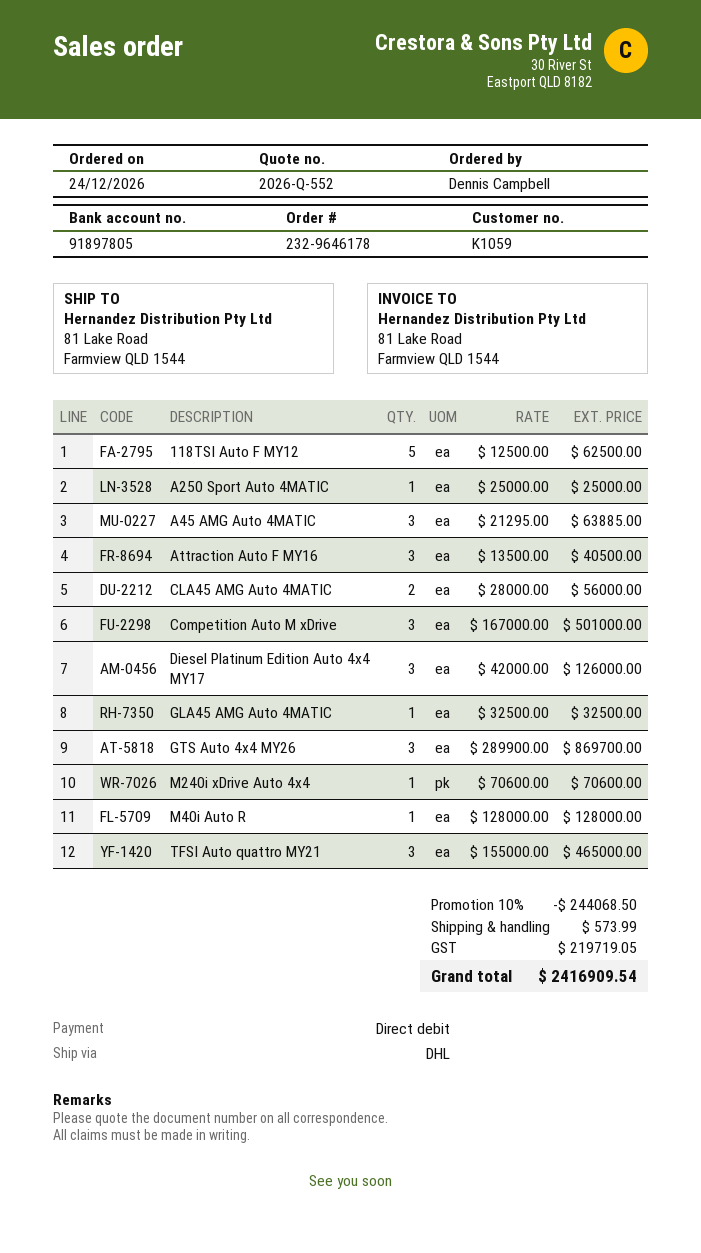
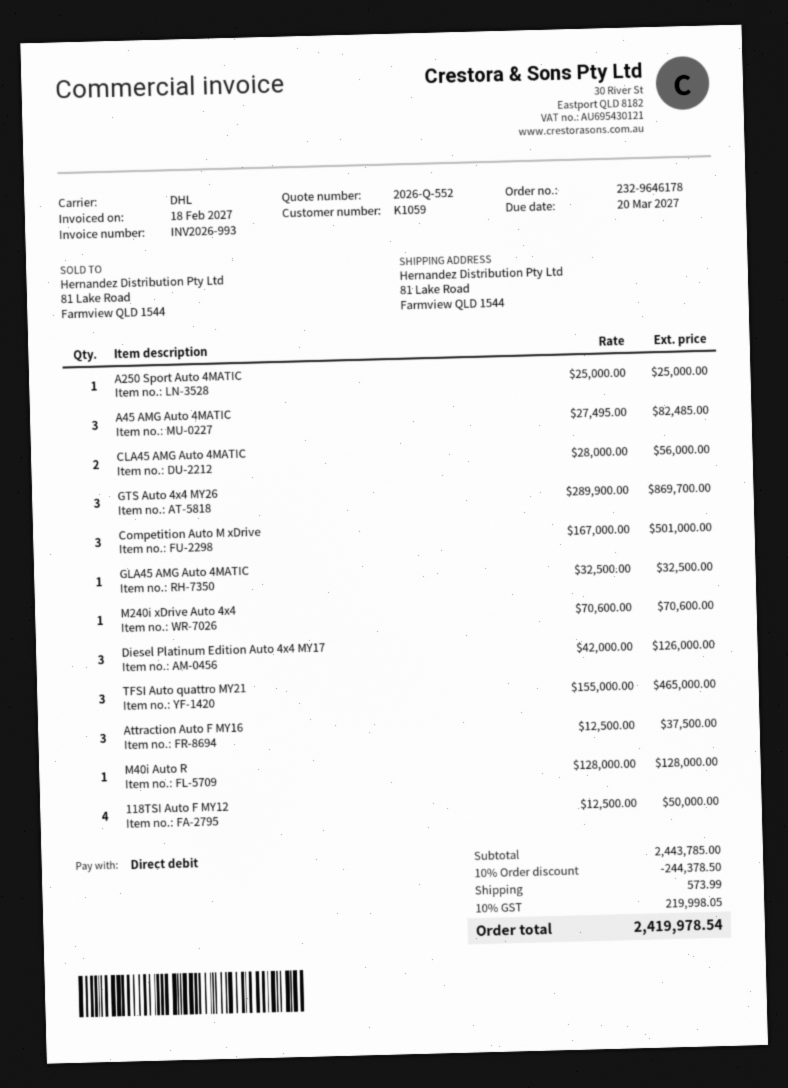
118TSI Auto F MY12: 5 x 12500.00 = 62500.00 -> 4 x 12500.00 = 50000.00
A45 AMG Auto 4MATIC: 3 x 21295.00 = 63885.00 -> 3 x 27495.00 = 82485.00
Attraction Auto F MY16: 3 x 13500.00 = 40500.00 -> 3 x 12500.00 = 37500.00
discount: 10% = 244068.50 -> 10% = 244378.50
tax: 219719.05 -> 219998.05
total: 2416909.54 -> 2419978.54

